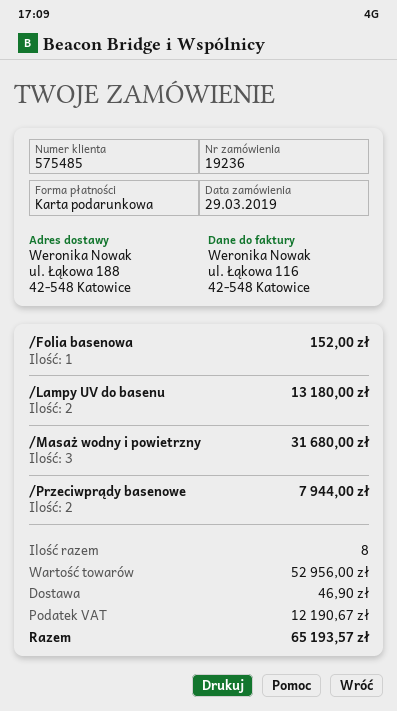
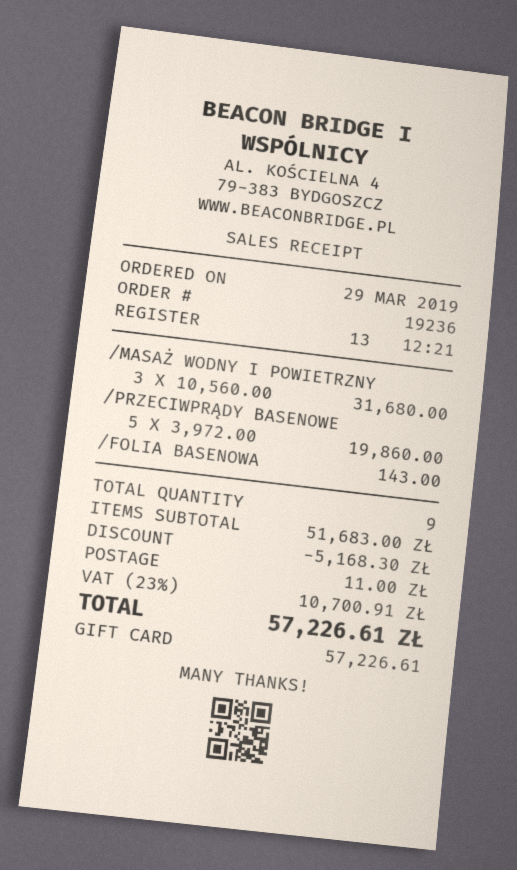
/Folia basenowa: 1 for 152.00 -> 1 for 143.00
/Lampy UV do basenu: 2 for 13180.00 -> none
/Przeciwprądy basenowe: 2 for 7944.00 -> 5 for 19860.00
total quantity: 8 -> 9
subtotal: 52956.00 -> 51683.00
discount: none -> 5168.30
shipping: 46.90 -> 11.00
tax: 12190.67 -> 10700.91
total: 65193.57 -> 57226.61

